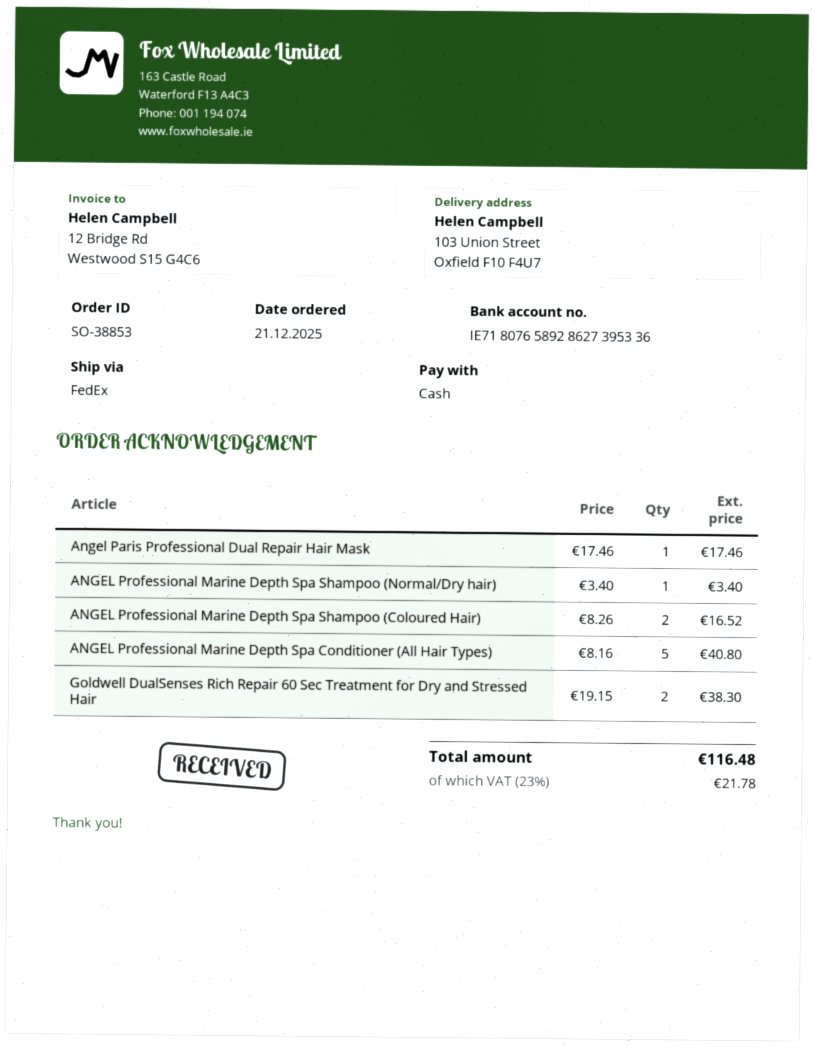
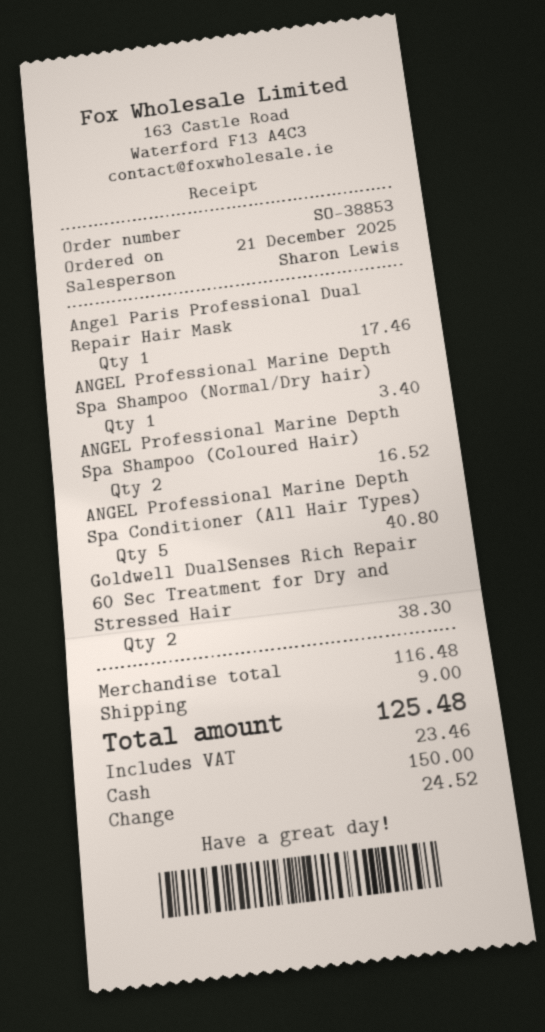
shipping: none -> 9.00
tax: 21.78 -> 23.46
total: 116.48 -> 125.48

